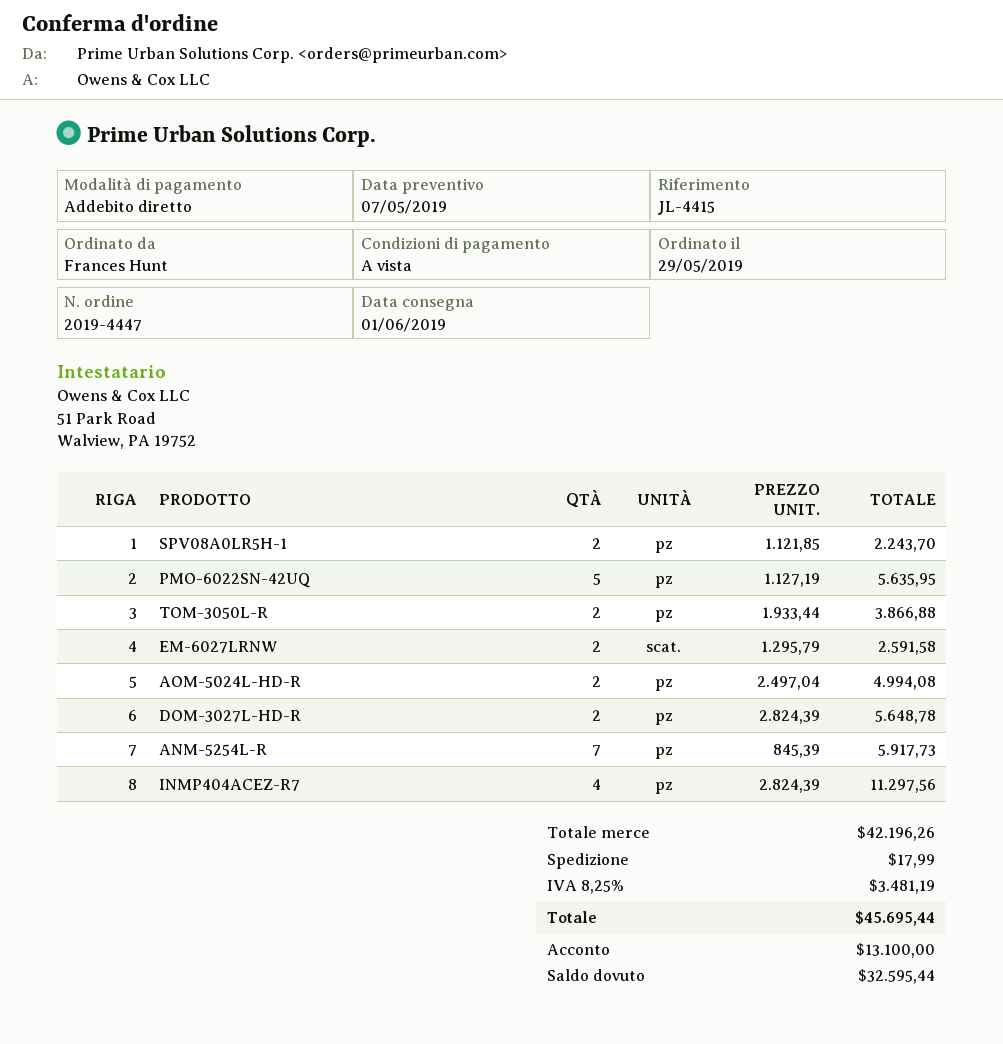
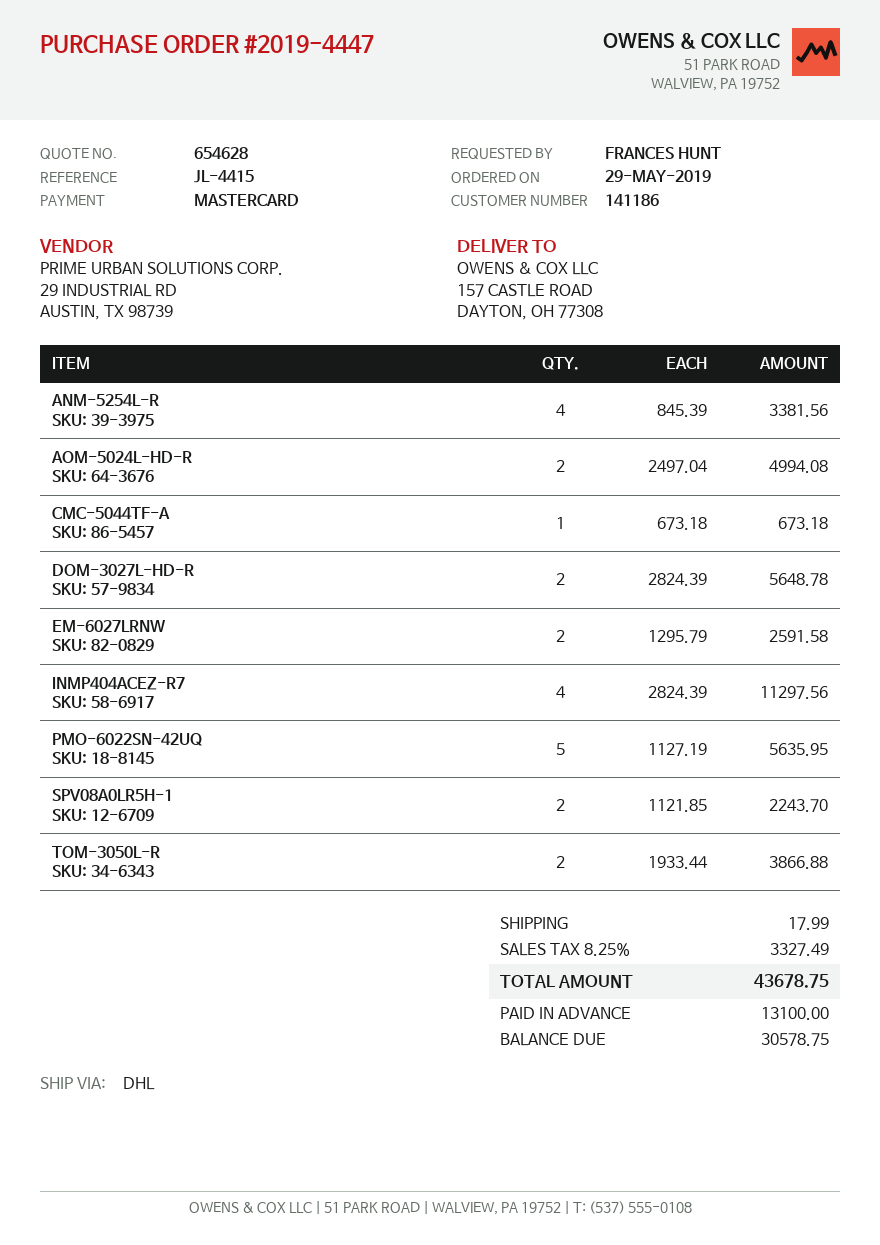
payment method: direct debit -> Mastercard
ANM-5254L-R: 7 x 845.39 = 5917.73 -> 4 x 845.39 = 3381.56
CMC-5044TF-A: none -> 1 x 673.18 = 673.18
tax: 8.25% = 3481.19 -> 8.25% = 3327.49
total: 45695.44 -> 43678.75
balance: 32595.44 -> 30578.75

